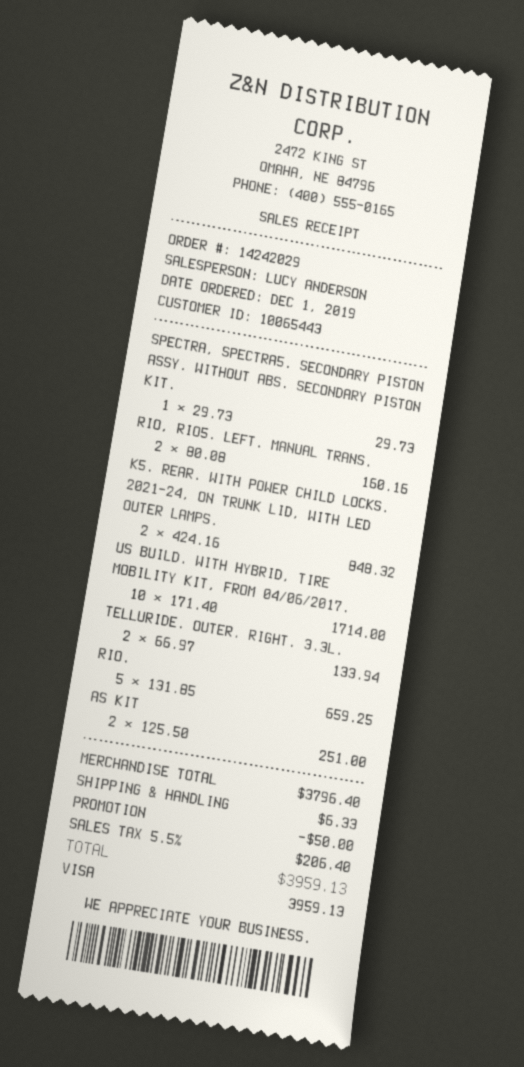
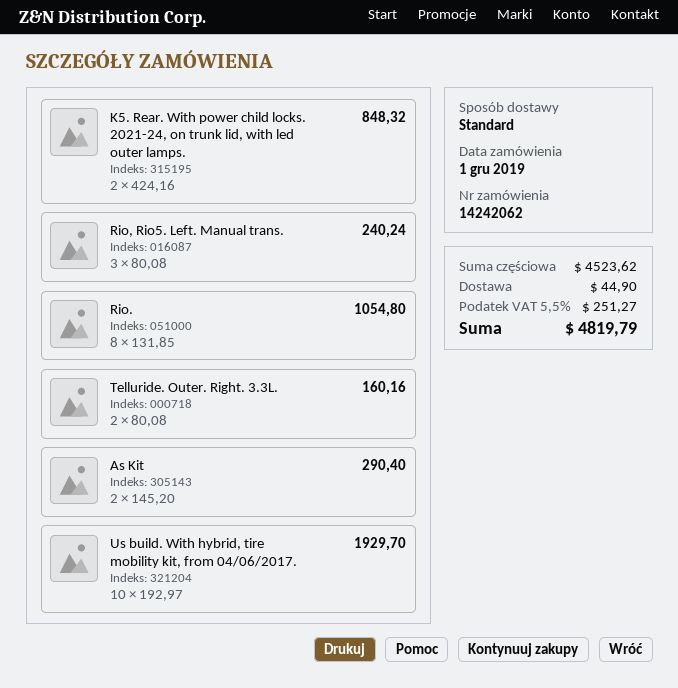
order number: 14242029 -> 14242062
SPECTRA, SPECTRA5. SECONDARY PISTON ASSY. WITHOUT ABS. SECONDARY PISTON KIT.: 1 x 29.73 = 29.73 -> none
RIO, RIO5. LEFT. MANUAL TRANS.: 2 x 80.08 = 160.16 -> 3 x 80.08 = 240.24
US BUILD. WITH HYBRID, TIRE MOBILITY KIT, FROM 04/06/2017.: 10 x 171.40 = 1714.00 -> 10 x 192.97 = 1929.70
TELLURIDE. OUTER. RIGHT. 3.3L.: 2 x 66.97 = 133.94 -> 2 x 80.08 = 160.16
RIO.: 5 x 131.85 = 659.25 -> 8 x 131.85 = 1054.80
AS KIT: 2 x 125.50 = 251.00 -> 2 x 145.20 = 290.40
subtotal: 3796.40 -> 4523.62
discount: 50.00 -> none
shipping: 6.33 -> 44.90
tax: 5.5% = 206.40 -> 5.5% = 251.27
total: 3959.13 -> 4819.79

